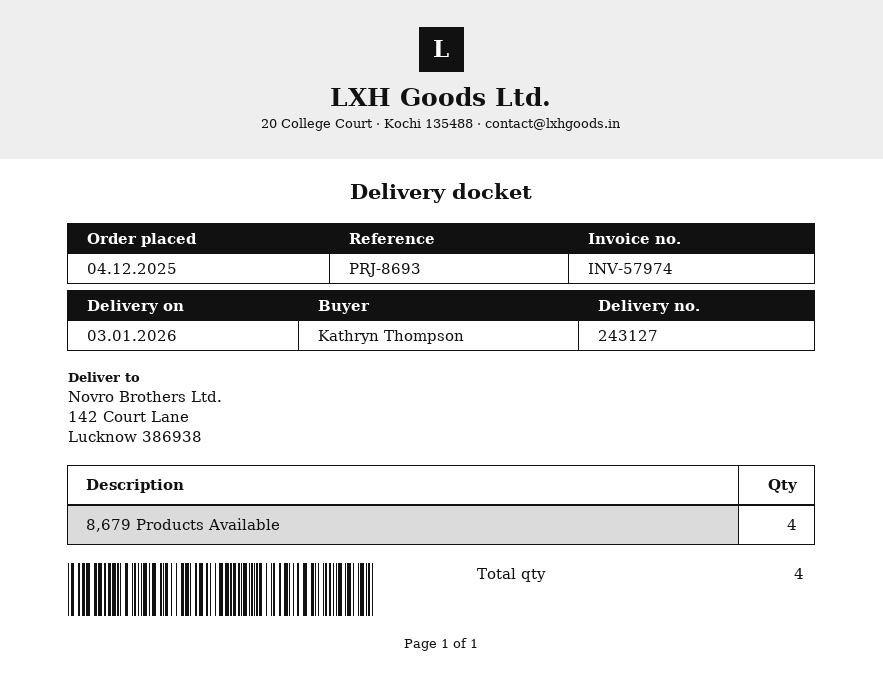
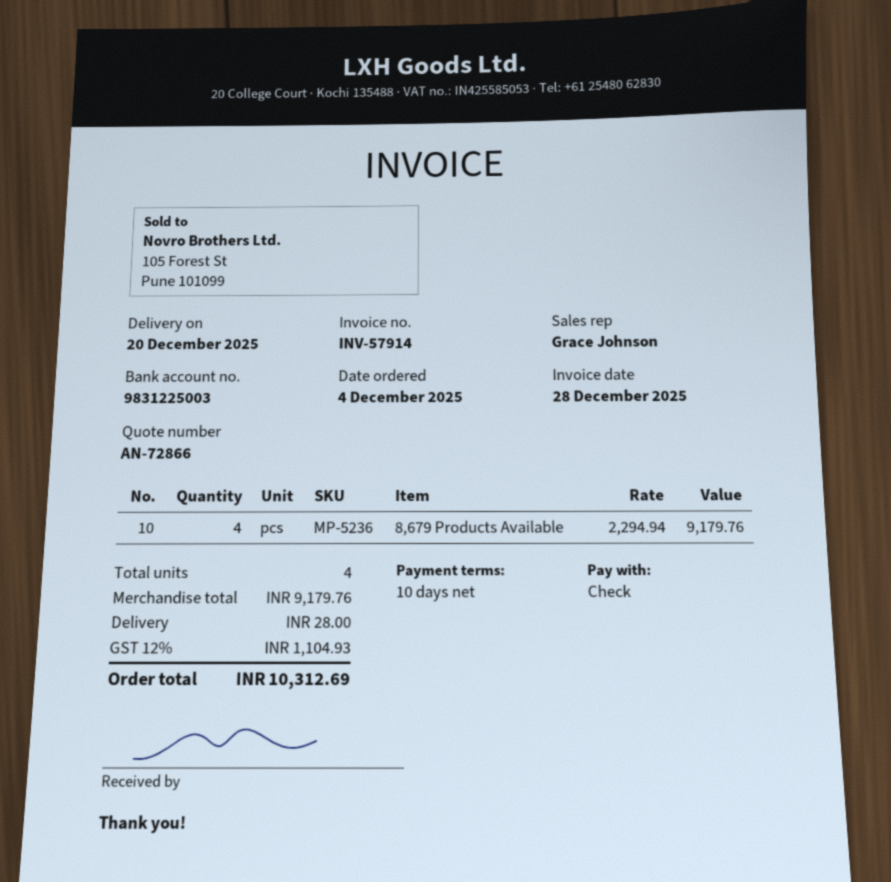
delivery date: 2026-01-03 -> 2025-12-20
invoice number: INV-57974 -> INV-57914

